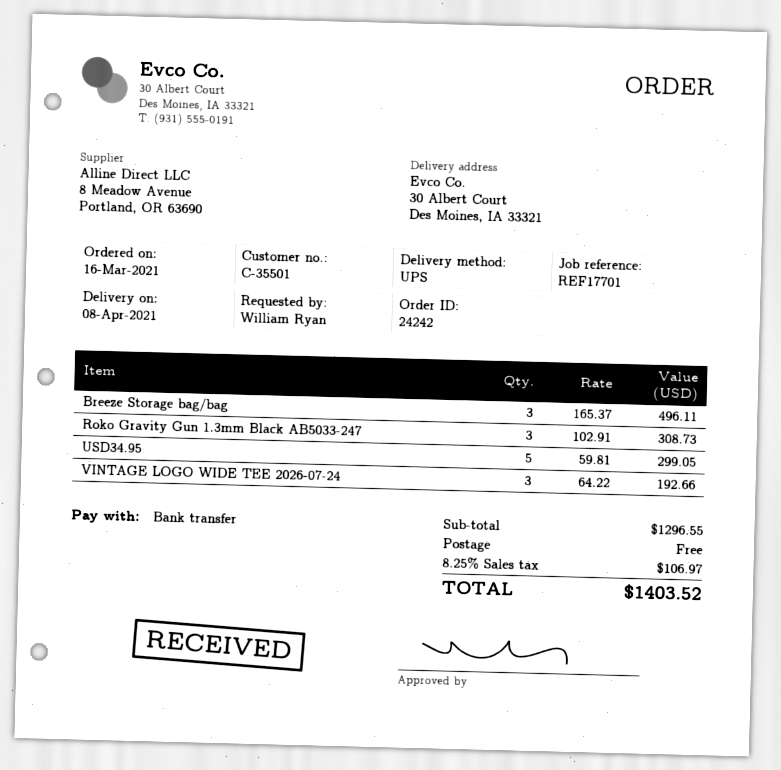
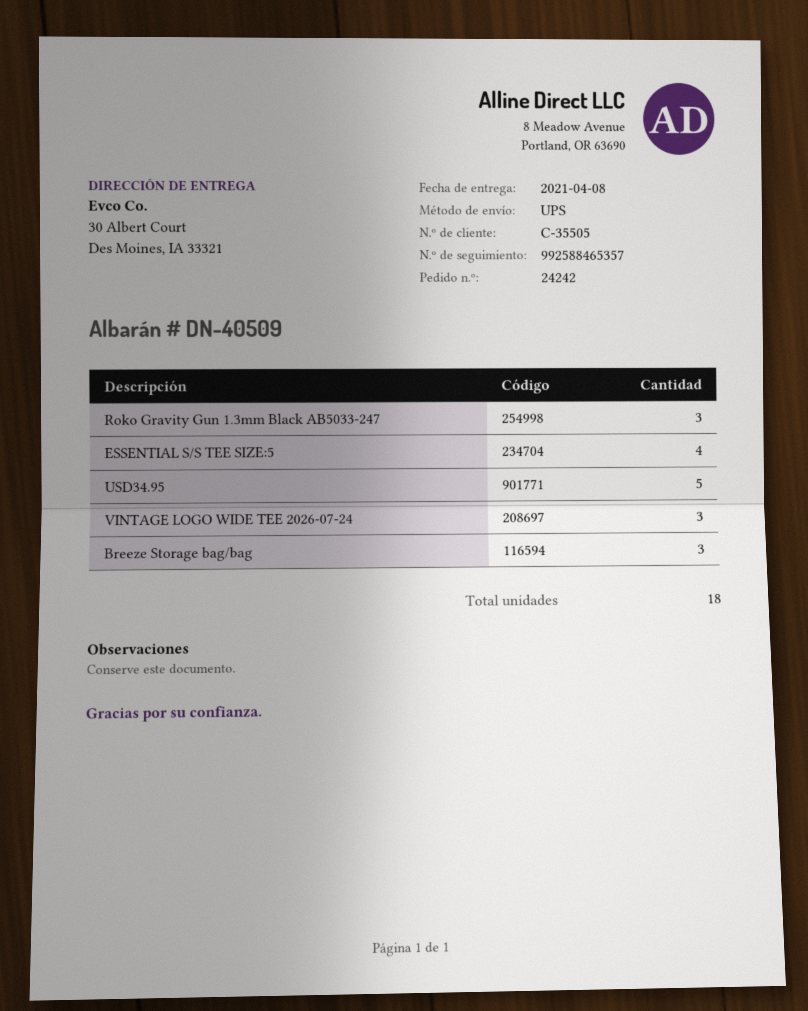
customer number: C-35501 -> C-35505
ESSENTIAL S/S TEE SIZE:5: none -> 4

